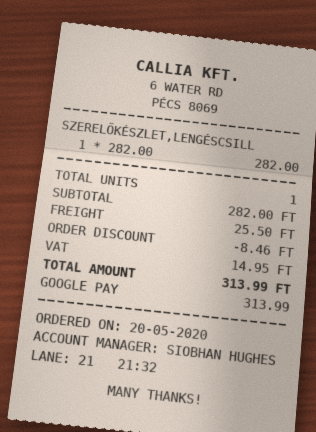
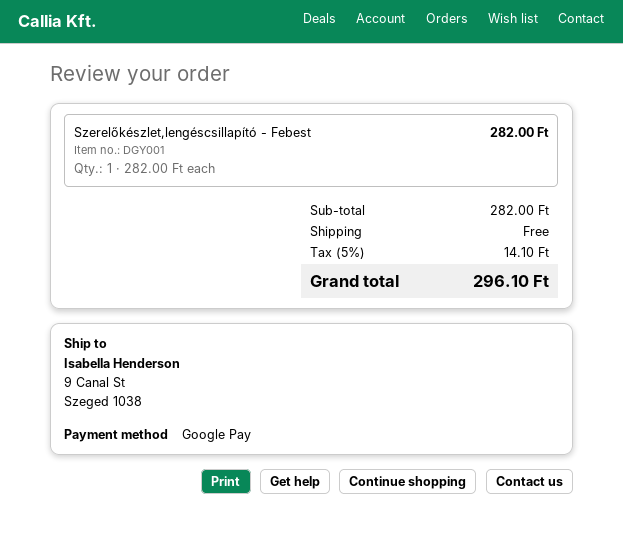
discount: 8.46 -> none
shipping: 25.50 -> 0.00
tax: 14.95 -> 14.10
total: 313.99 -> 296.10

